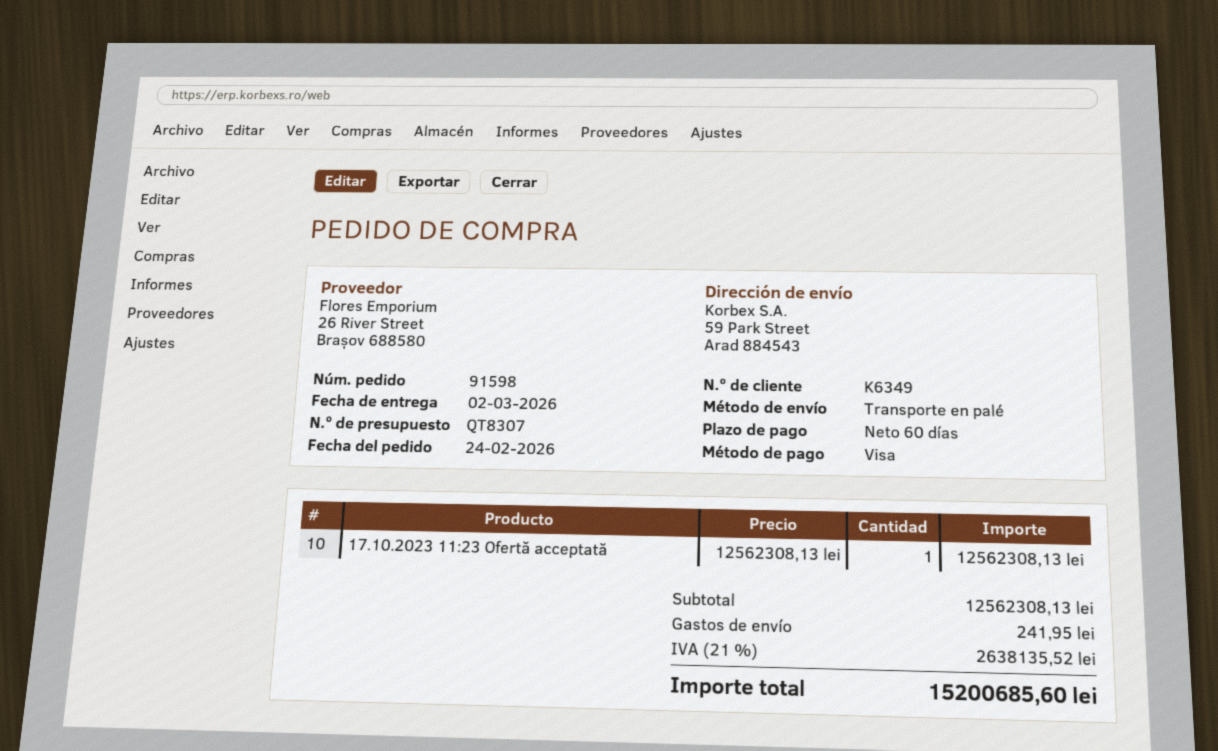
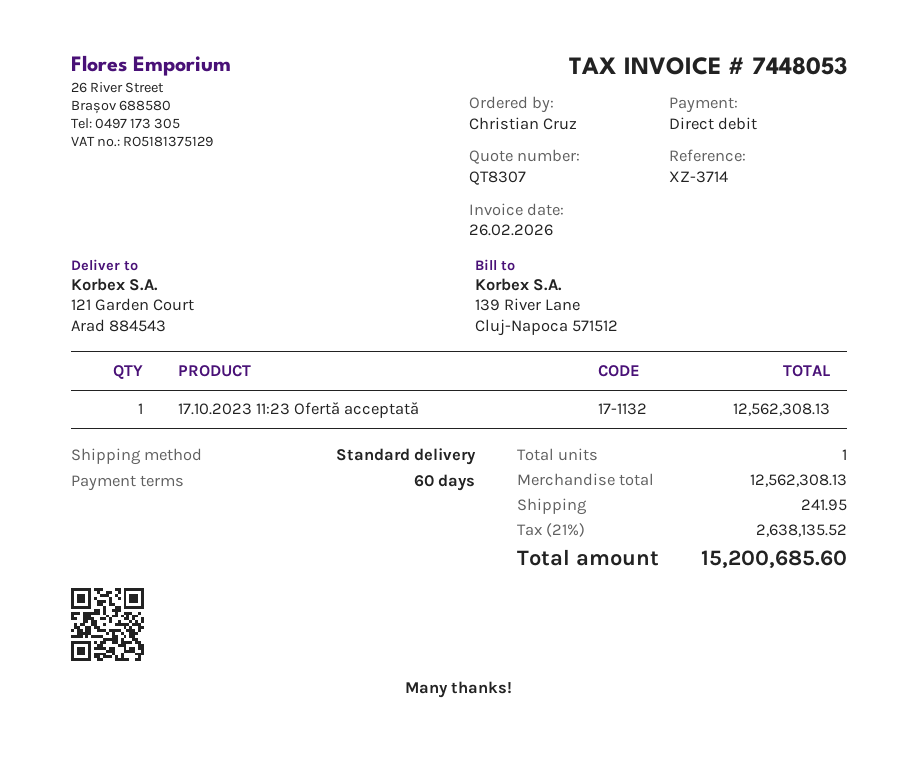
payment method: Visa -> direct debit
shipping method: pallet freight -> standard
ship to: 59 Park Street, Arad 884543 -> 121 Garden Court, Arad 884543

